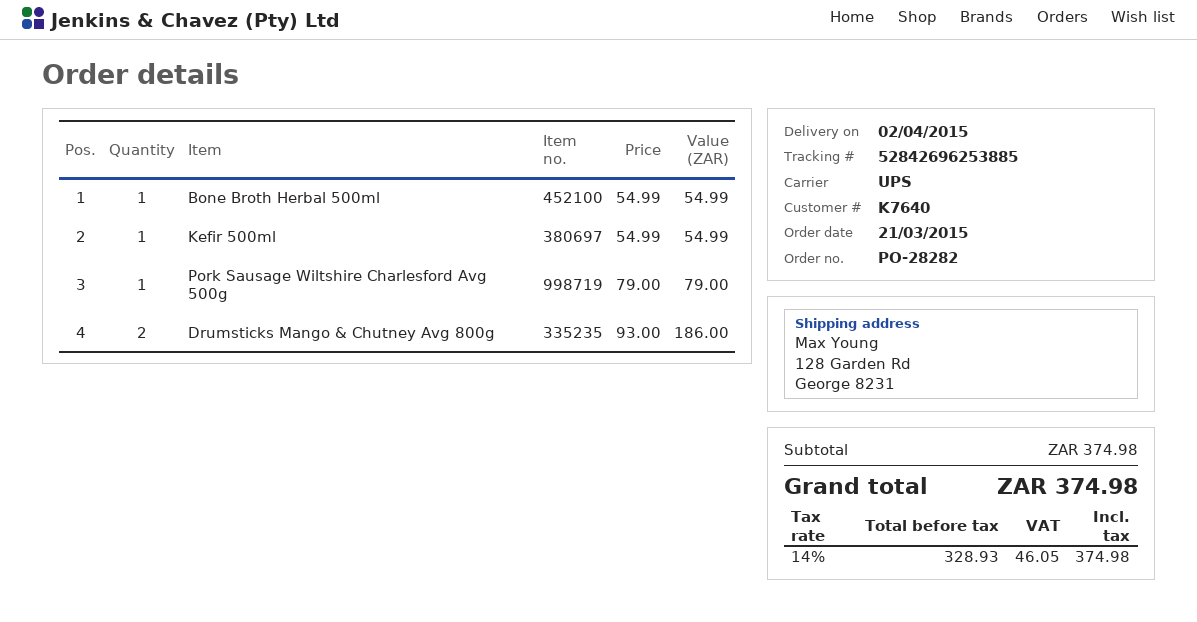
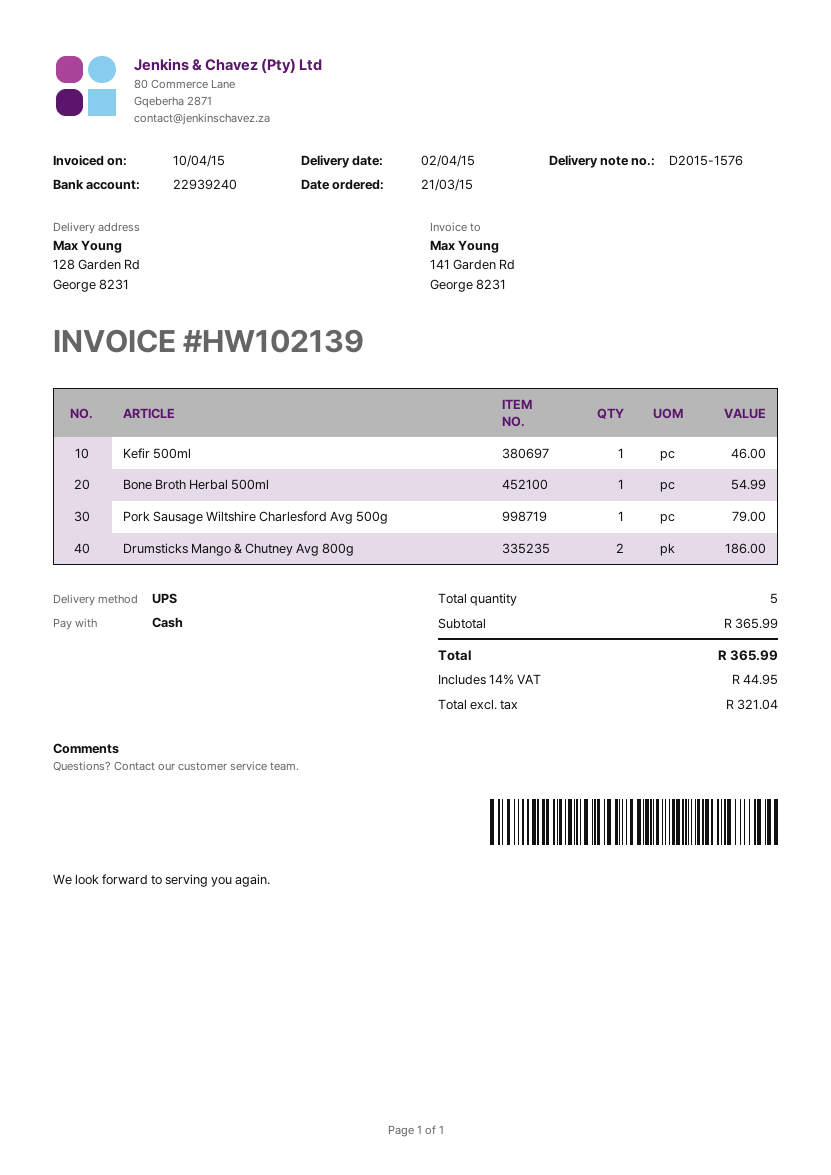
Kefir 500ml: 1 for 54.99 -> 1 for 46.00
subtotal: 374.98 -> 365.99
net: 328.93 -> 321.04
tax: 14% = 46.05 -> 14% = 44.95
total: 374.98 -> 365.99

